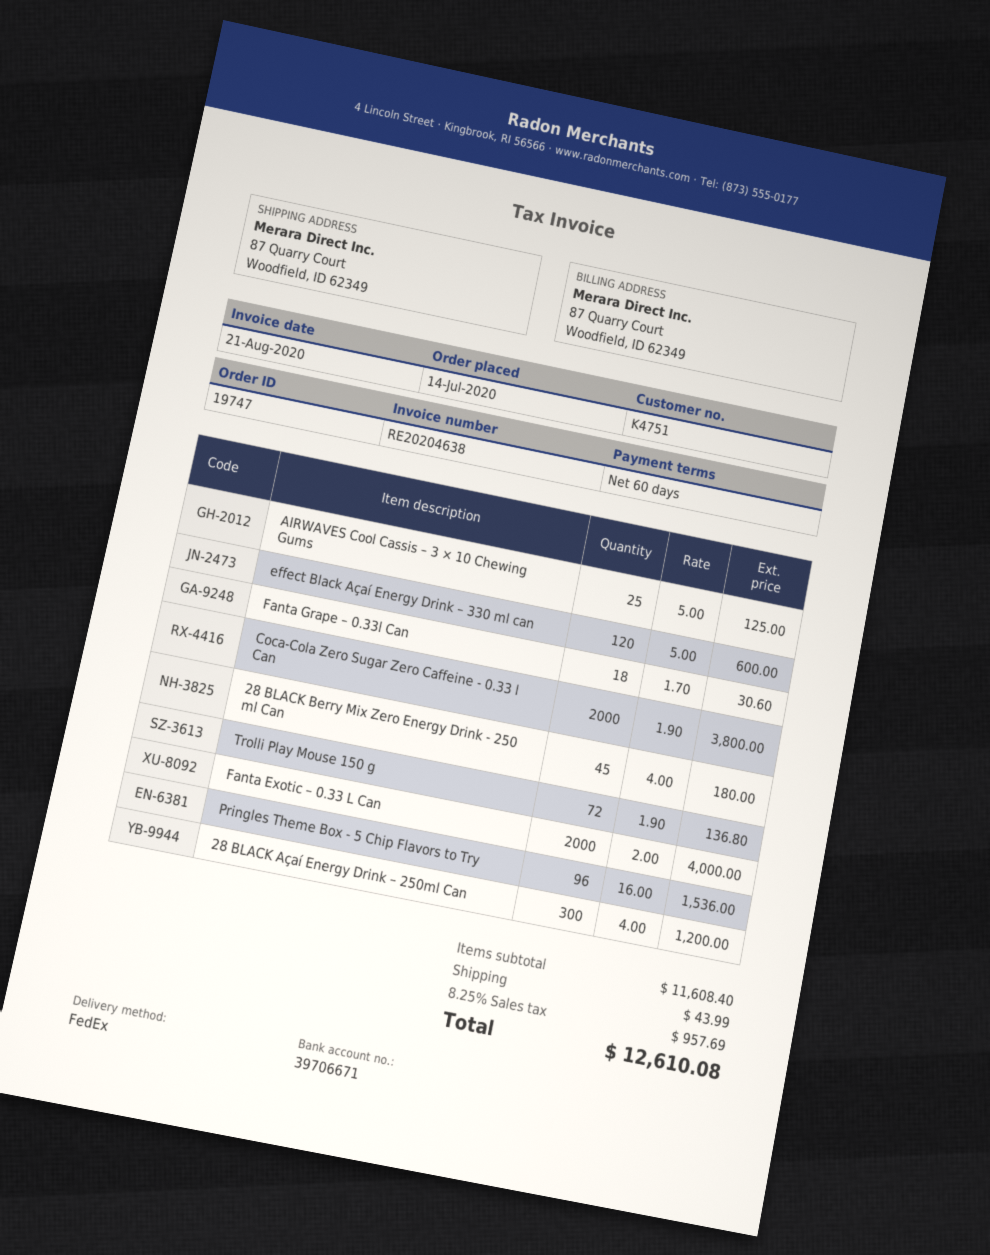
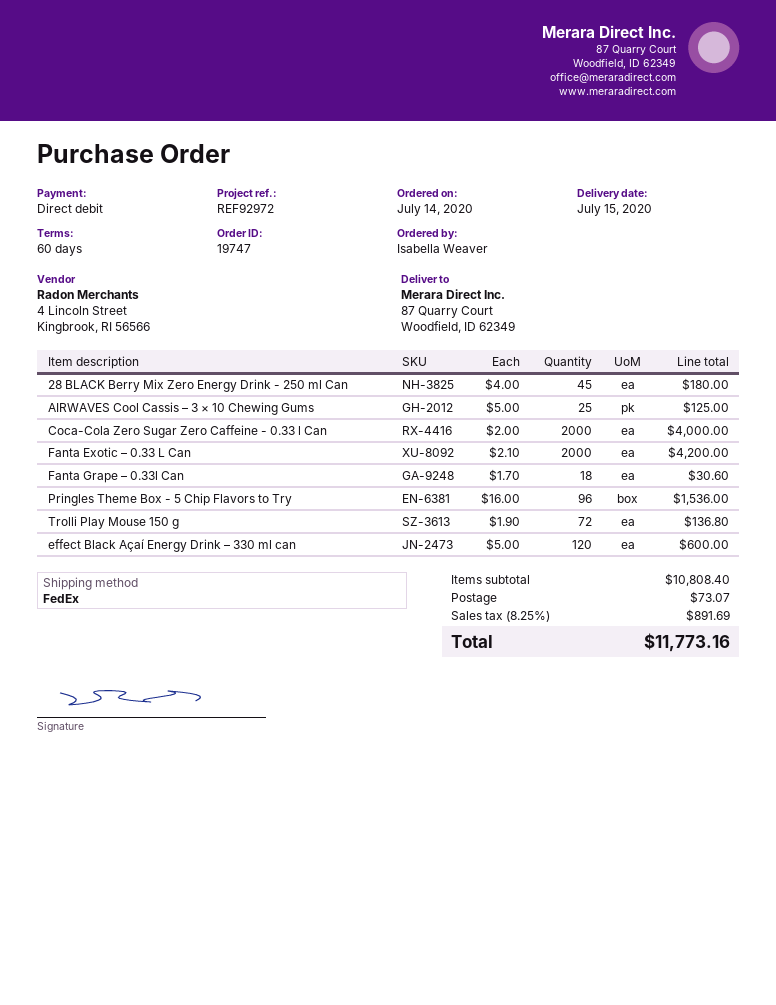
Coca-Cola Zero Sugar Zero Caffeine - 0.33 l Can: 2000 x 1.90 = 3800.00 -> 2000 x 2.00 = 4000.00
Fanta Exotic – 0.33 L Can: 2000 x 2.00 = 4000.00 -> 2000 x 2.10 = 4200.00
28 BLACK Açaí Energy Drink – 250ml Can: 300 x 4.00 = 1200.00 -> none
subtotal: 11608.40 -> 10808.40
shipping: 43.99 -> 73.07
tax: 8.25% = 957.69 -> 8.25% = 891.69
total: 12610.08 -> 11773.16

